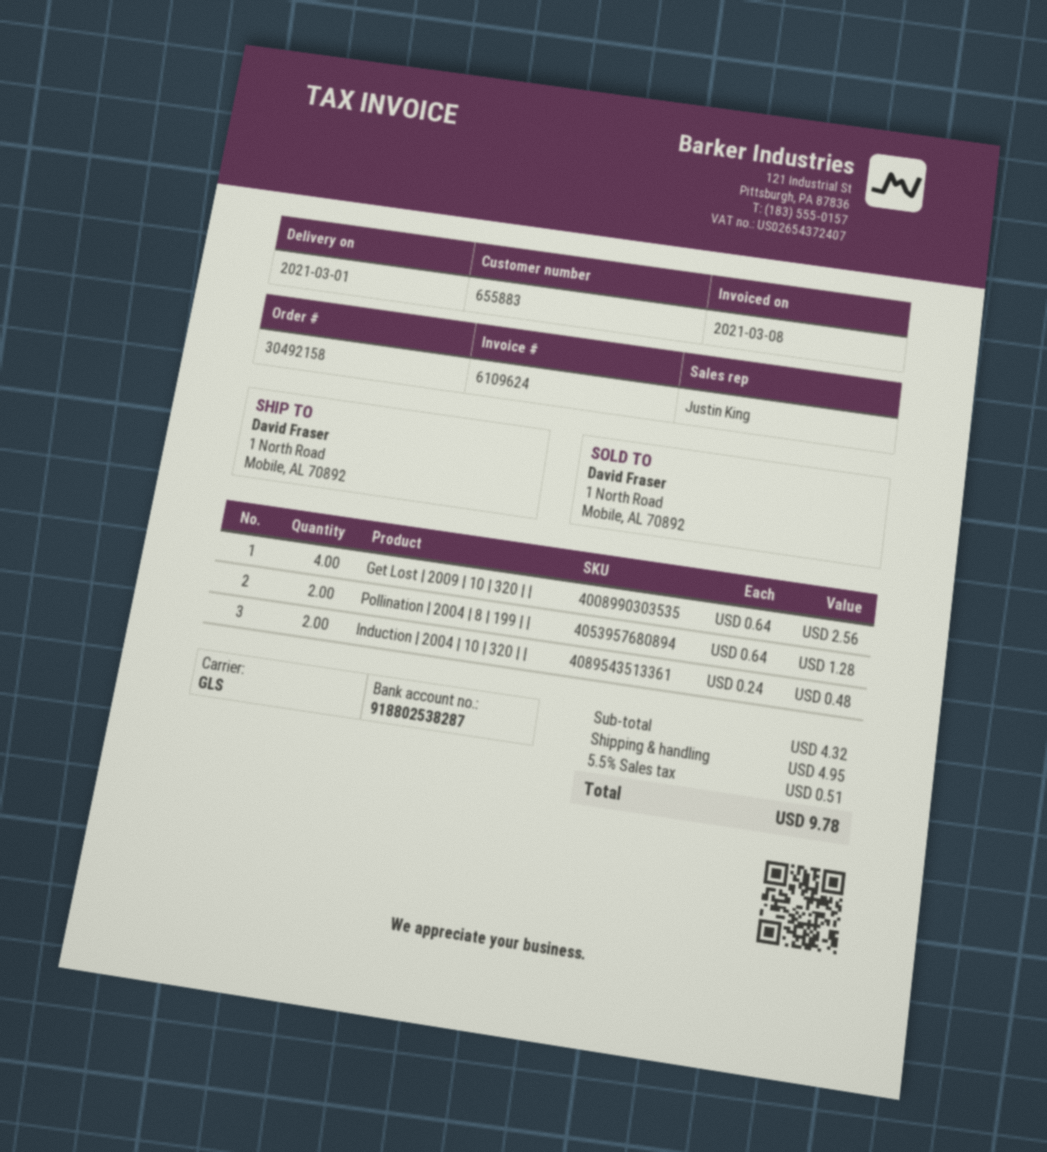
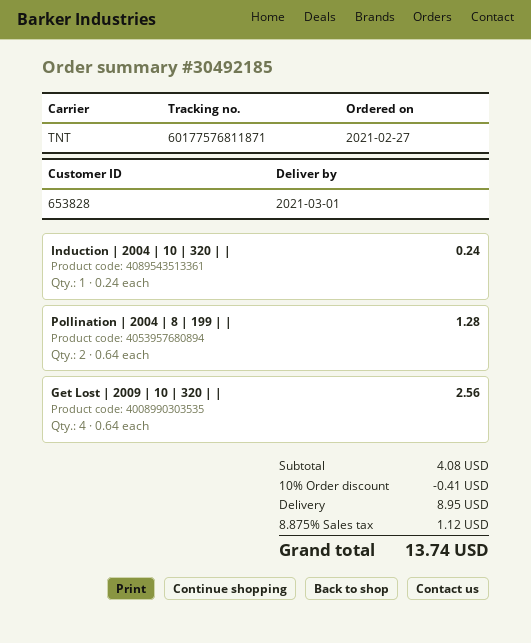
order number: 30492158 -> 30492185
customer number: 655883 -> 653828
shipping method: GLS -> TNT
Induction | 2004 | 10 | 320 | |: 2 x 0.24 = 0.48 -> 1 x 0.24 = 0.24
subtotal: 4.32 -> 4.08
discount: none -> 10% = 0.41
shipping: 4.95 -> 8.95
tax: 5.5% = 0.51 -> 8.875% = 1.12
total: 9.78 -> 13.74

